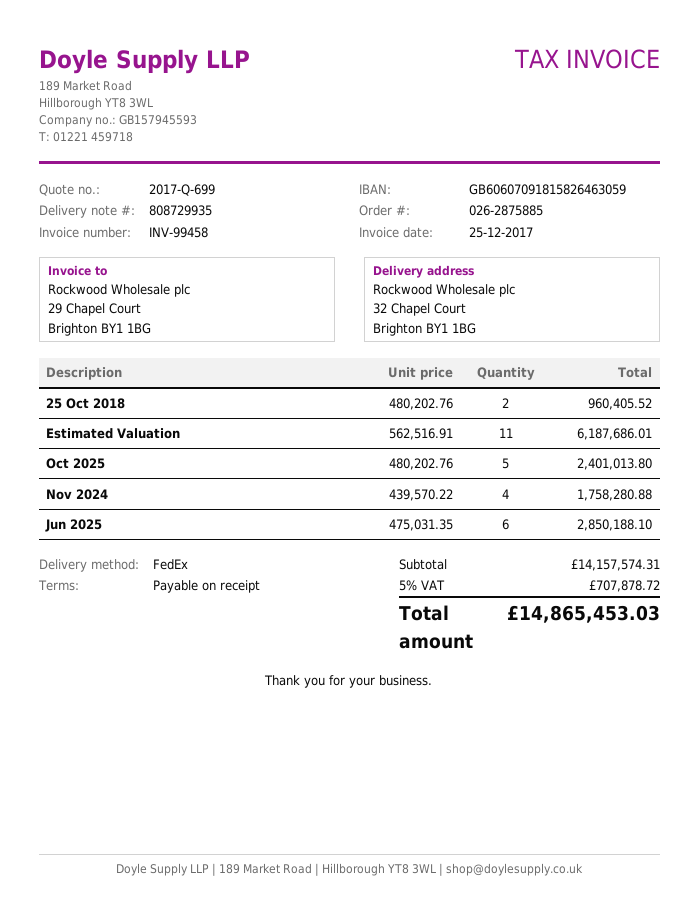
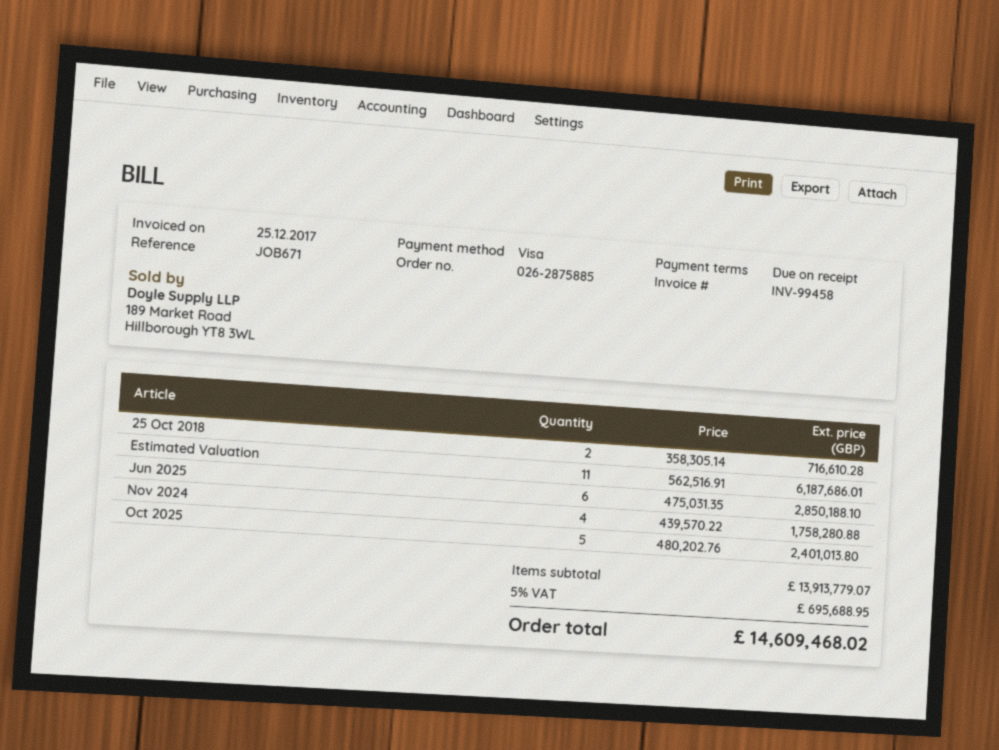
25 Oct 2018: 2 x 480202.76 = 960405.52 -> 2 x 358305.14 = 716610.28
subtotal: 14157574.31 -> 13913779.07
tax: 5% = 707878.72 -> 5% = 695688.95
total: 14865453.03 -> 14609468.02

